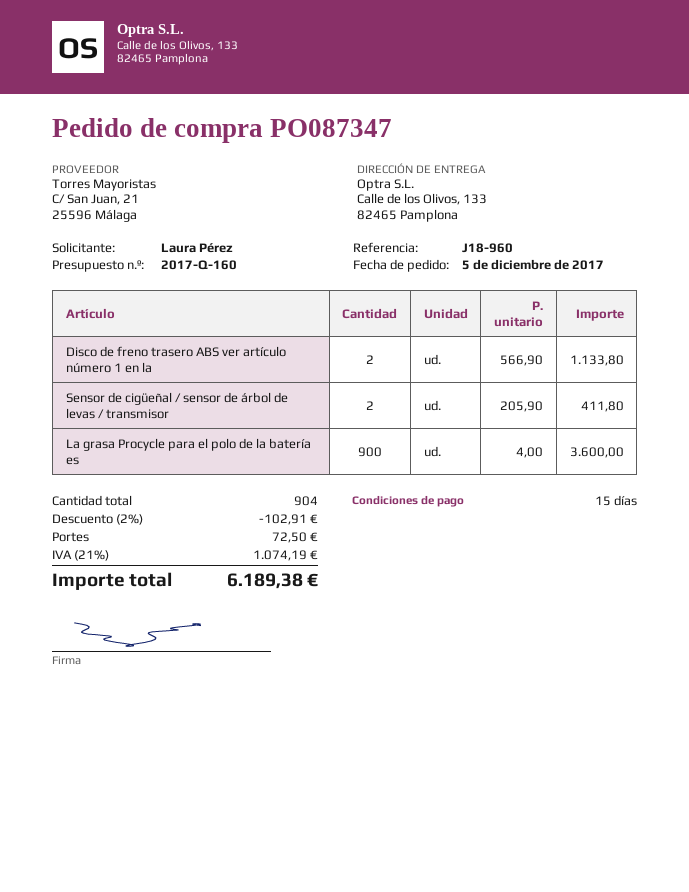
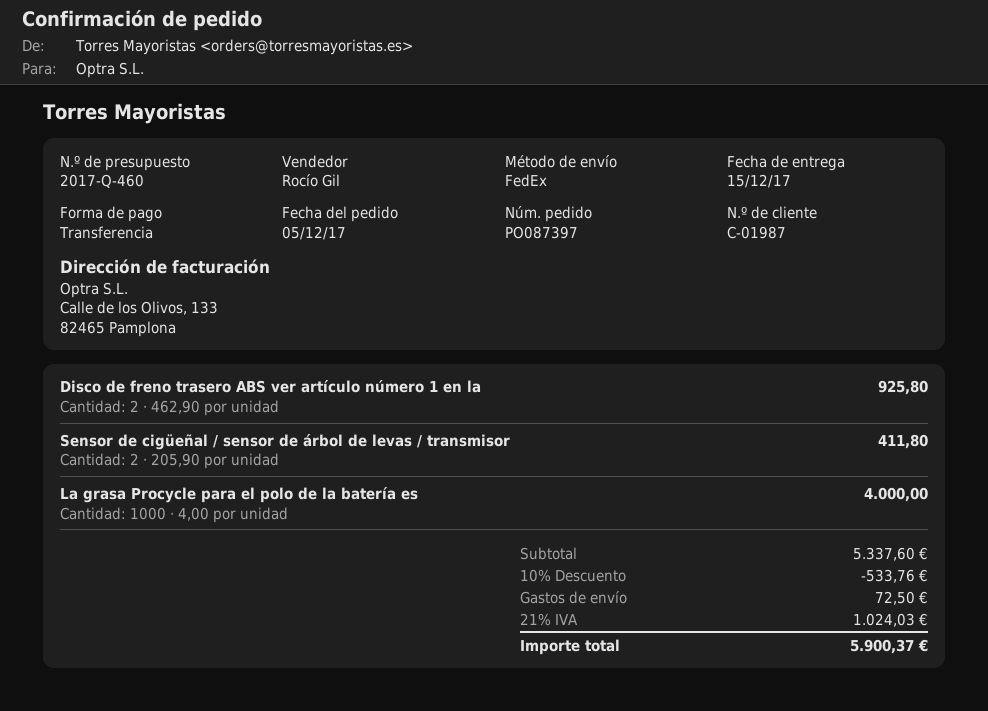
quote number: 2017-Q-160 -> 2017-Q-460
order number: PO087347 -> PO087397
Disco de freno trasero ABS ver artículo número 1 en la: 2 x 566.90 = 1133.80 -> 2 x 462.90 = 925.80
La grasa Procycle para el polo de la batería es: 900 x 4.00 = 3600.00 -> 1000 x 4.00 = 4000.00
discount: 2% = 102.91 -> 10% = 533.76
tax: 21% = 1074.19 -> 21% = 1024.03
total: 6189.38 -> 5900.37

